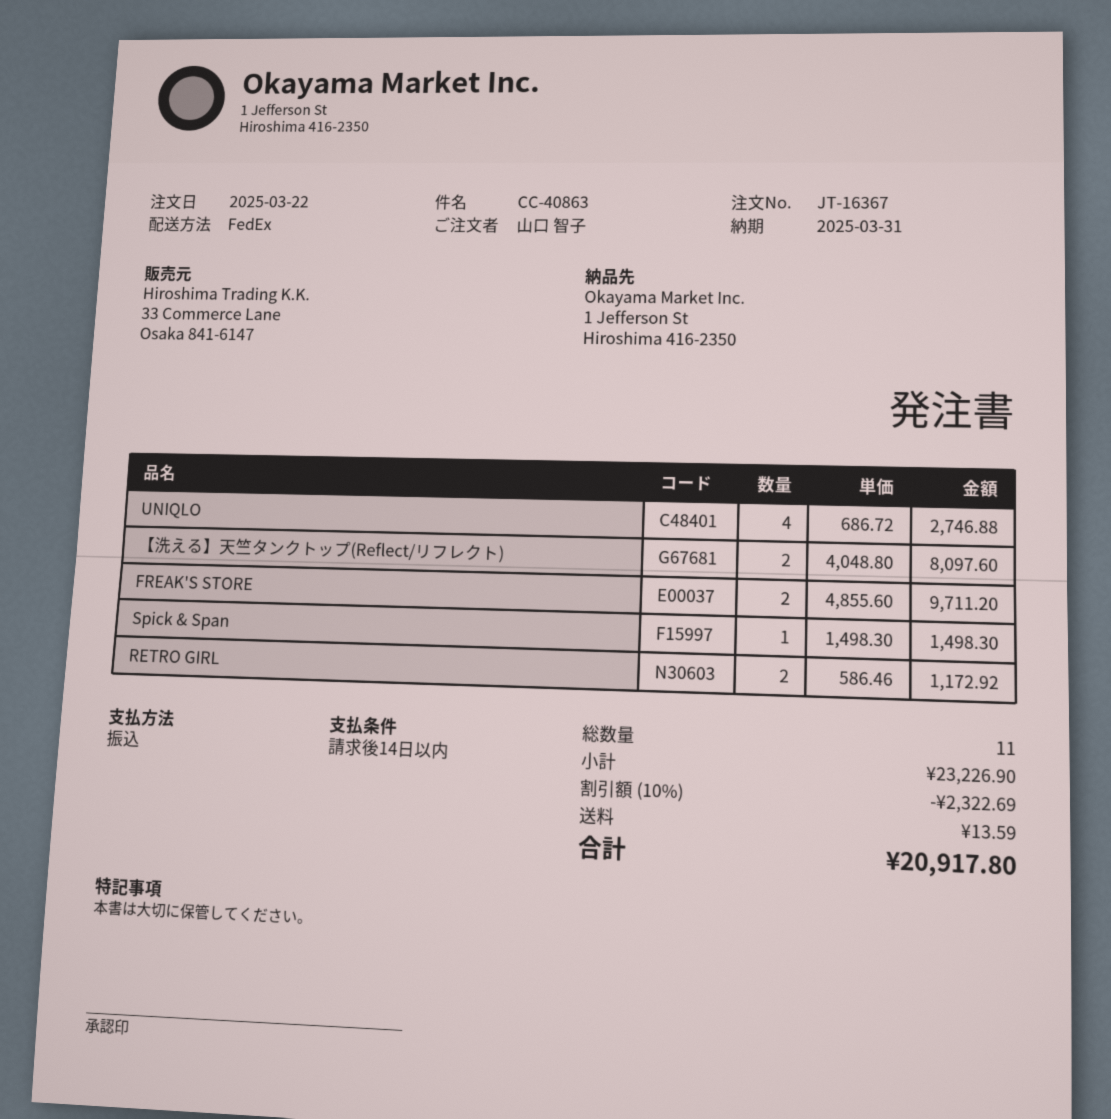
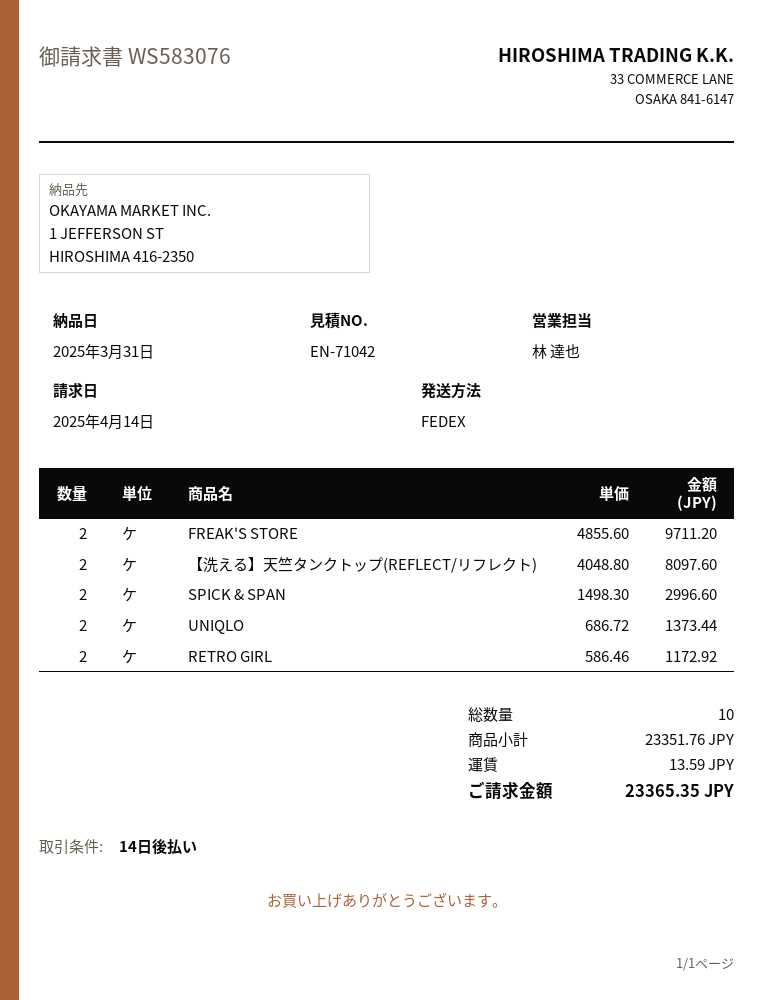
UNIQLO: 4 x 686.72 = 2746.88 -> 2 x 686.72 = 1373.44
Spick & Span: 1 x 1498.30 = 1498.30 -> 2 x 1498.30 = 2996.60
total quantity: 11 -> 10
subtotal: 23226.90 -> 23351.76
discount: 10% = 2322.69 -> none
total: 20917.80 -> 23365.35

